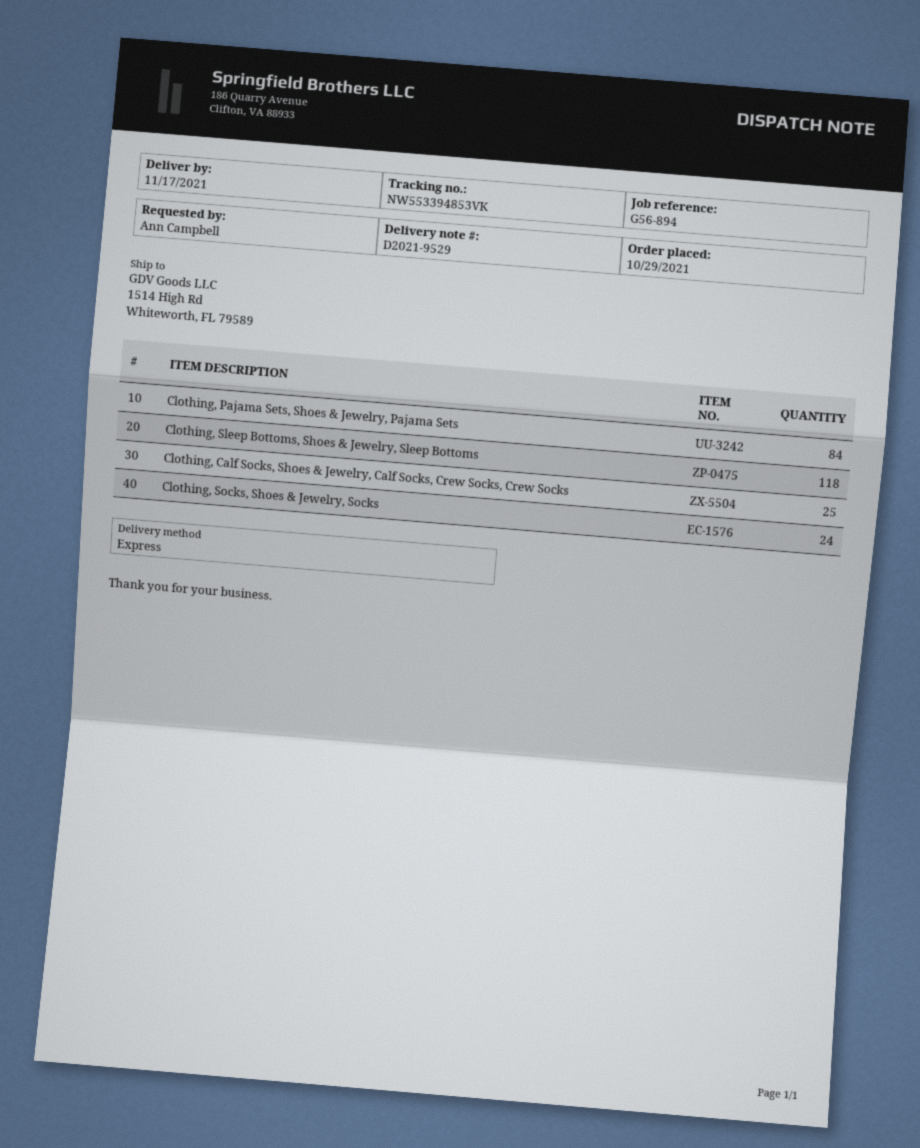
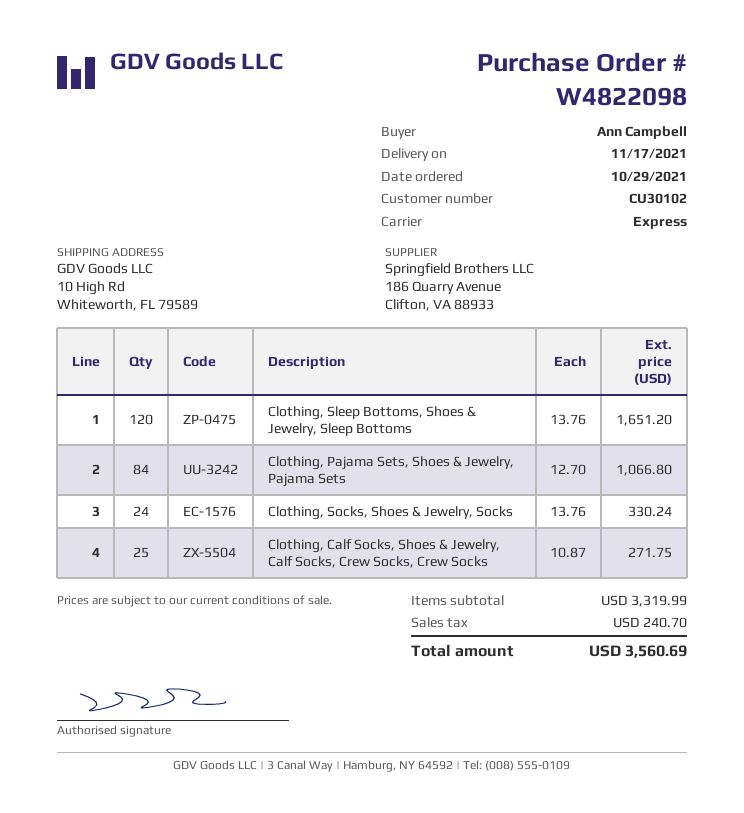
ship to: 1514 High Rd, Whiteworth, FL 79589 -> 10 High Rd, Whiteworth, FL 79589
Clothing, Sleep Bottoms, Shoes & Jewelry, Sleep Bottoms: 118 -> 120

